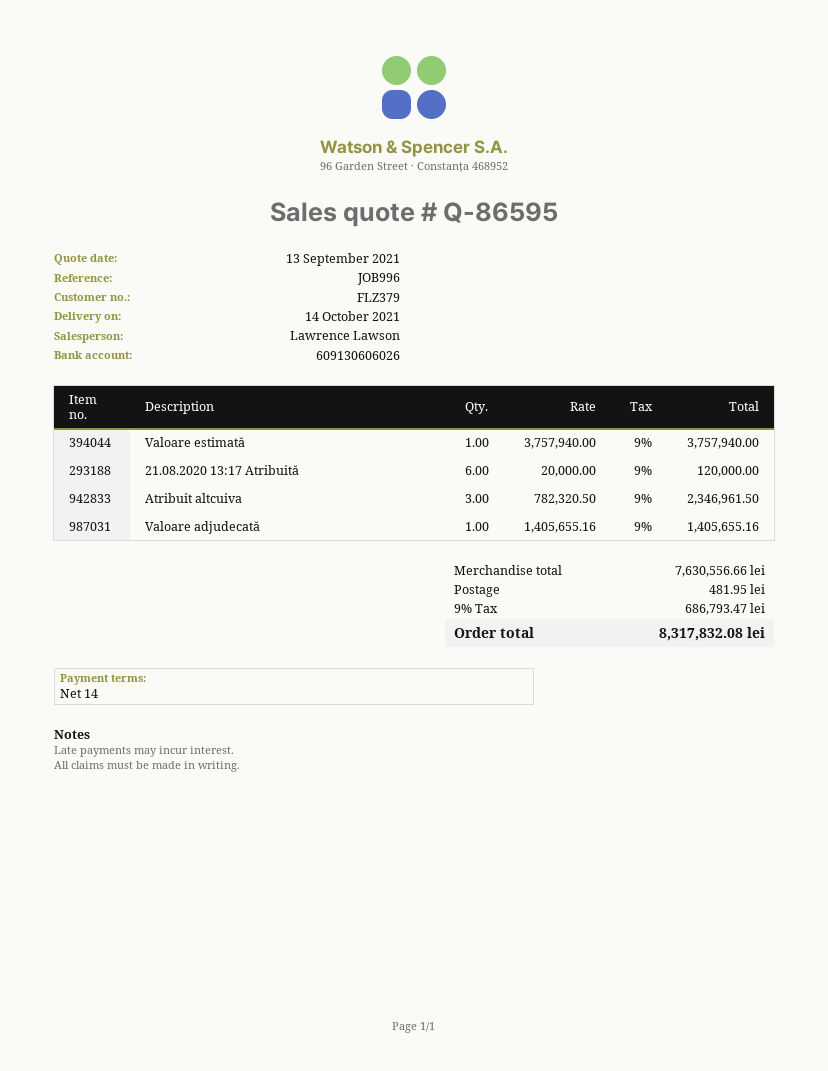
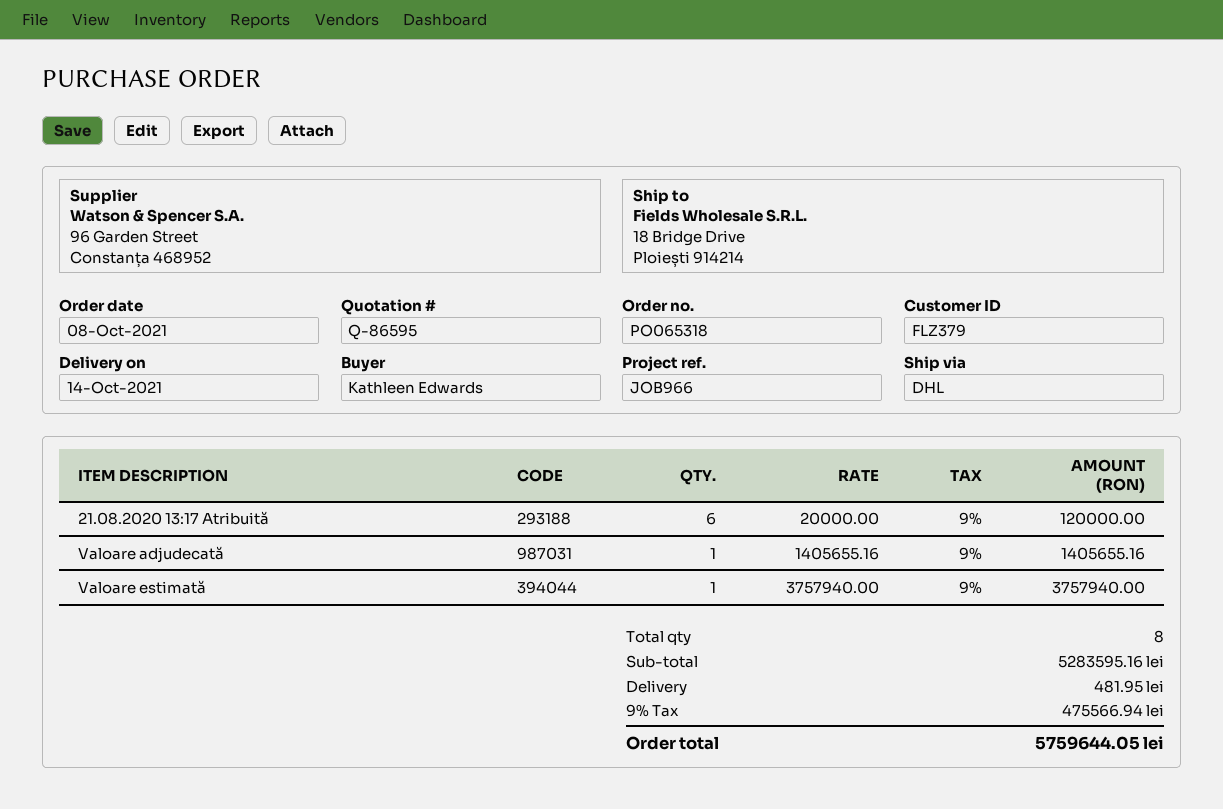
reference: JOB996 -> JOB966
Atribuit altcuiva: 3 x 782320.50 = 2346961.50 -> none
subtotal: 7630556.66 -> 5283595.16
tax: 9% = 686793.47 -> 9% = 475566.94
total: 8317832.08 -> 5759644.05

